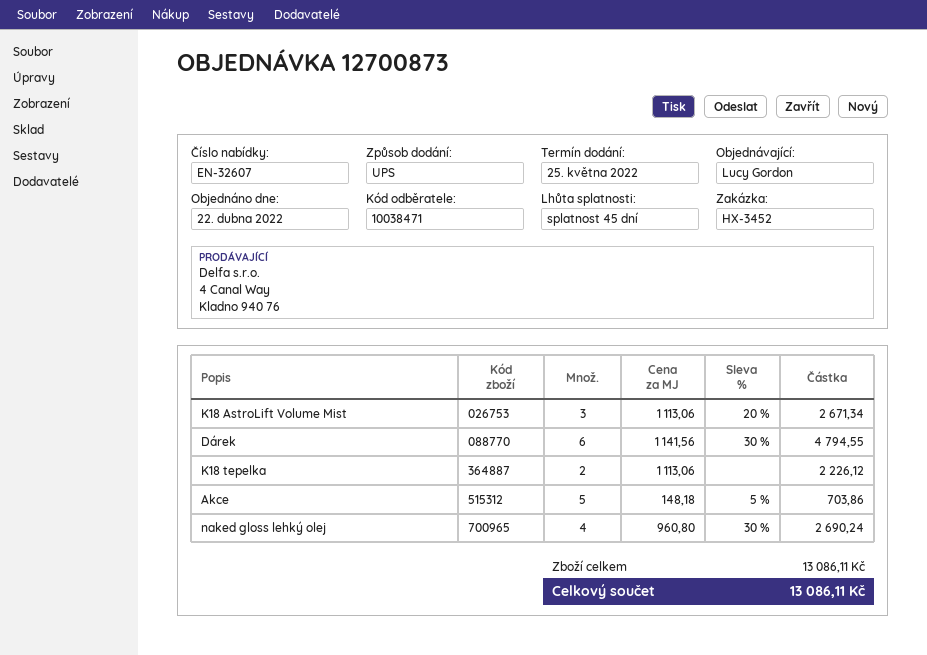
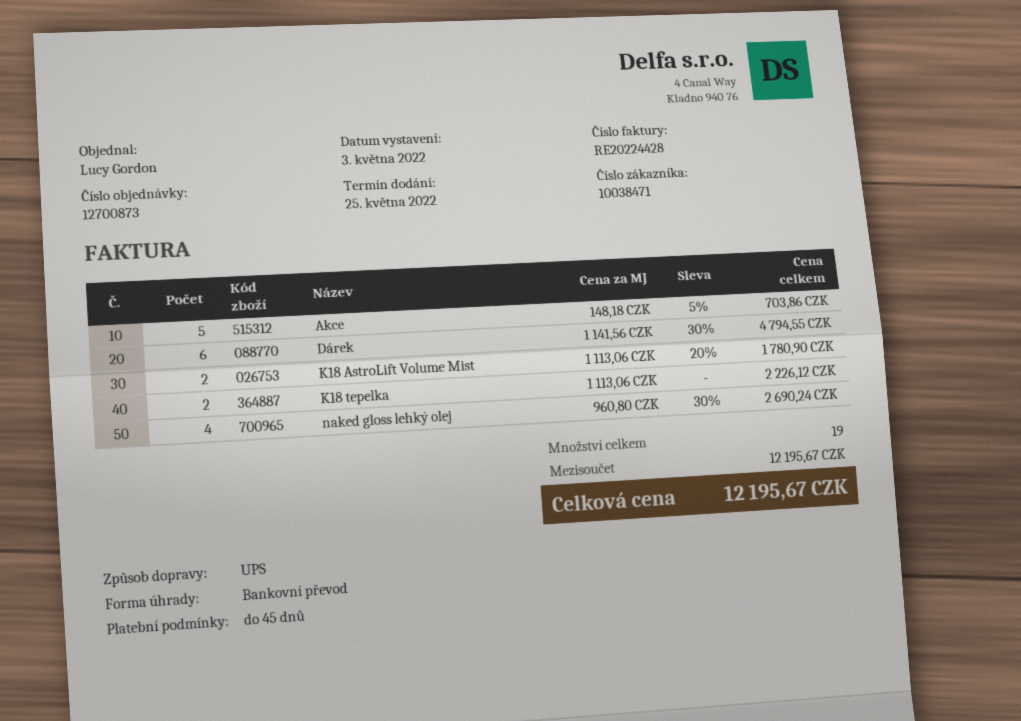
K18 AstroLift Volume Mist: 3 x 1113.06 - 20% = 2671.34 -> 2 x 1113.06 - 20% = 1780.90
subtotal: 13086.11 -> 12195.67
total: 13086.11 -> 12195.67

